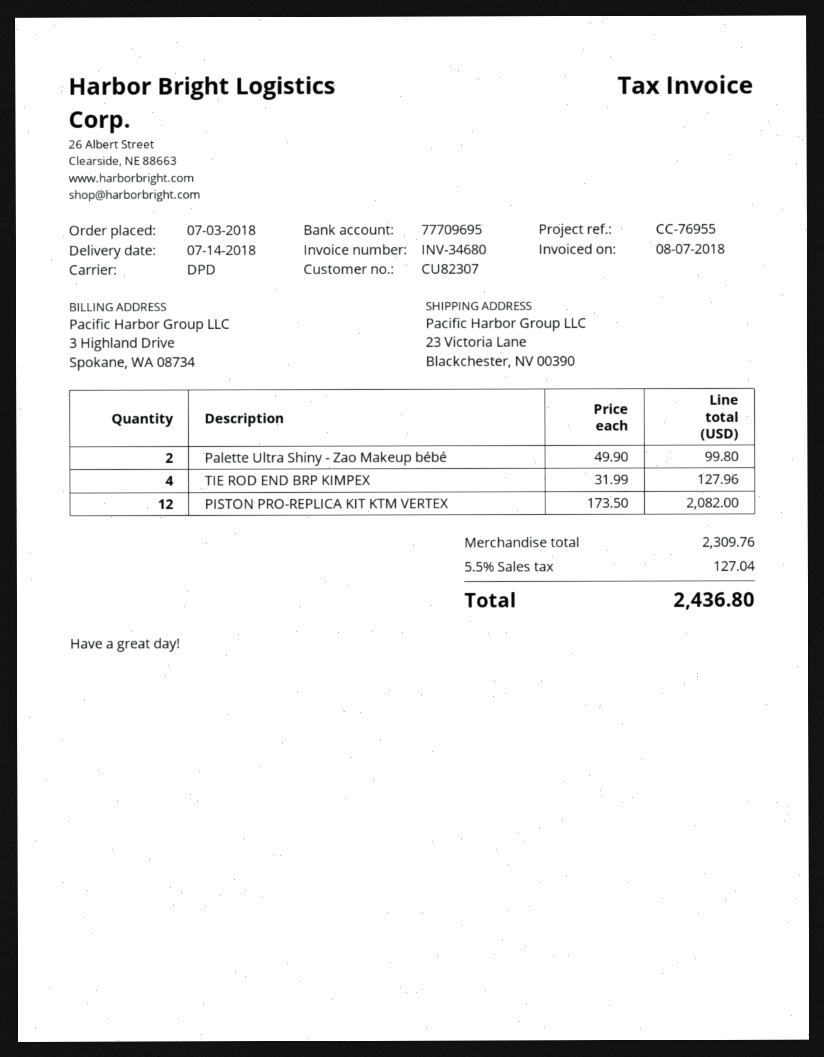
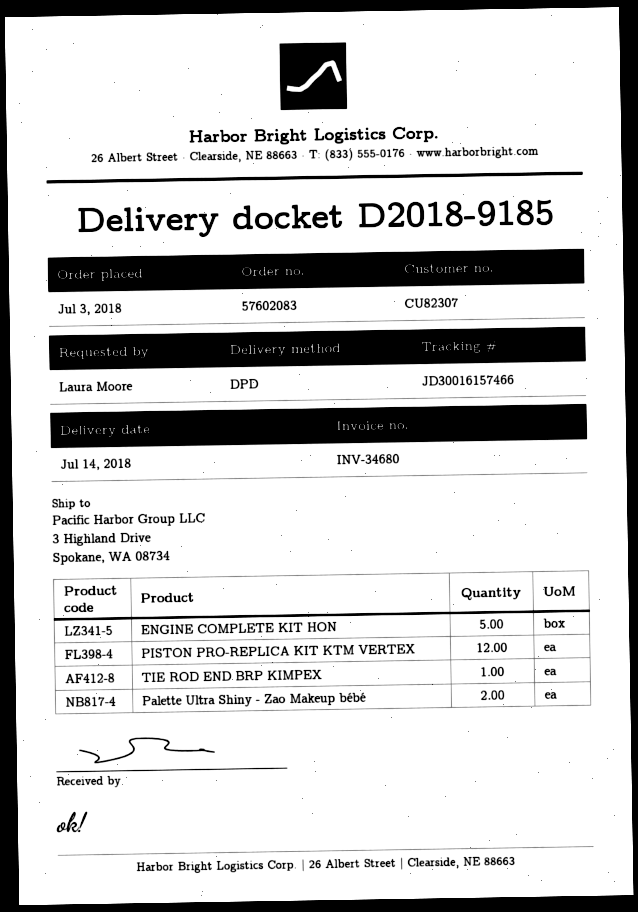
ship to: 23 Victoria Lane, Blackchester, NV 00390 -> 3 Highland Drive, Spokane, WA 08734
TIE ROD END BRP KIMPEX: 4 -> 1
ENGINE COMPLETE KIT HON: none -> 5

